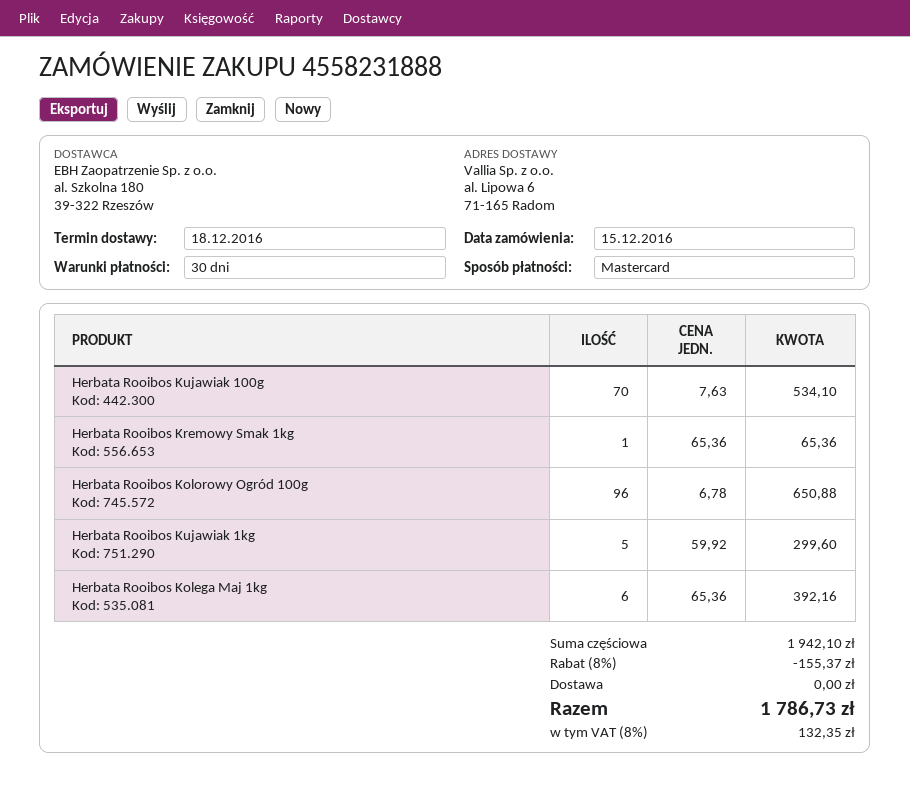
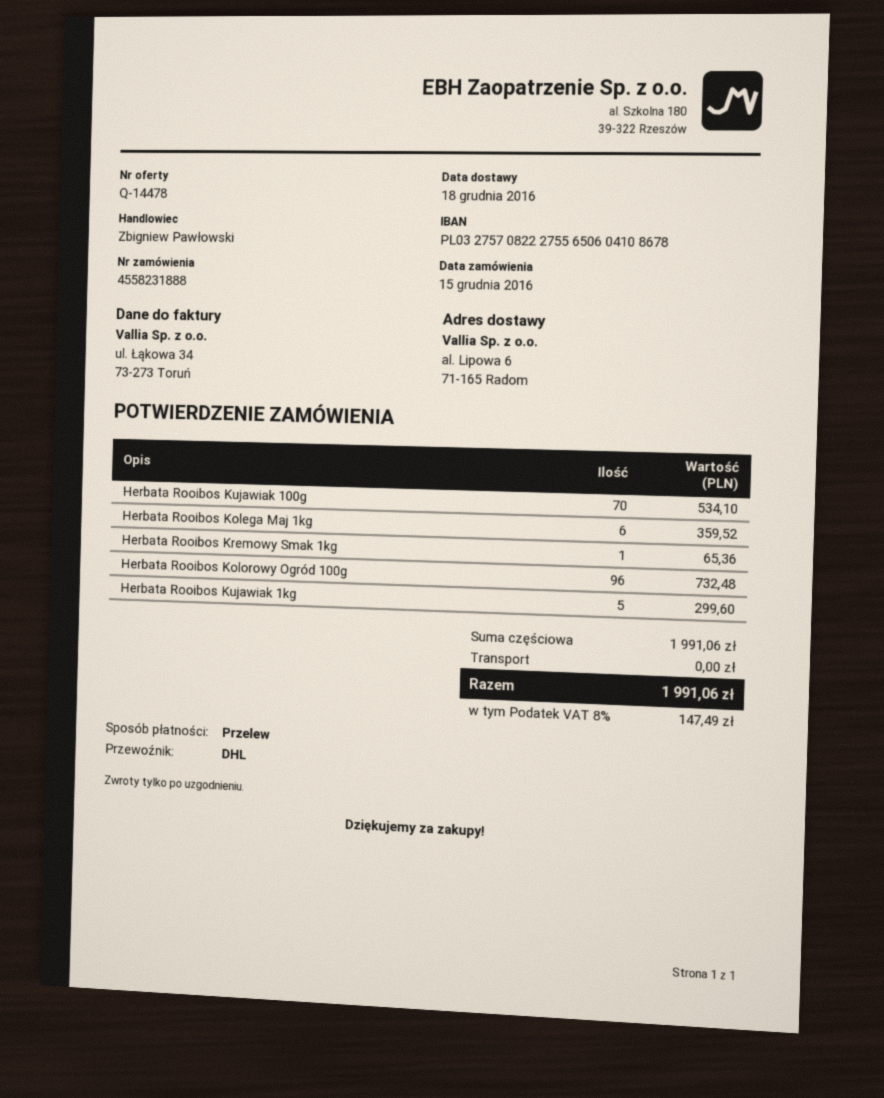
payment method: Mastercard -> bank transfer
Herbata Rooibos Kolorowy Ogród 100g: 96 for 650.88 -> 96 for 732.48
Herbata Rooibos Kolega Maj 1kg: 6 for 392.16 -> 6 for 359.52
subtotal: 1942.10 -> 1991.06
discount: 8% = 155.37 -> none
tax: 8% = 132.35 -> 8% = 147.49
total: 1786.73 -> 1991.06

